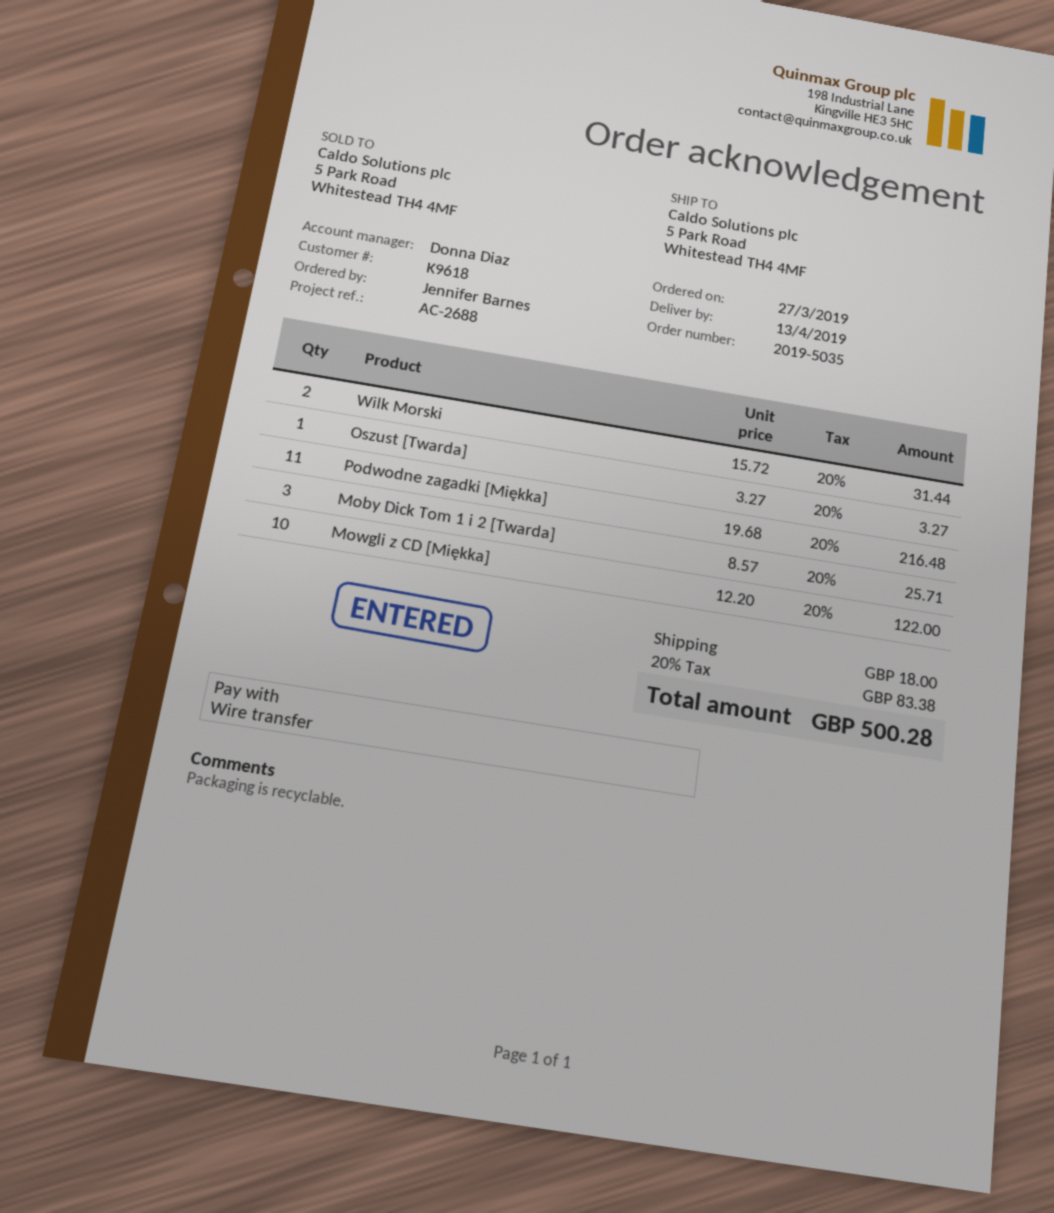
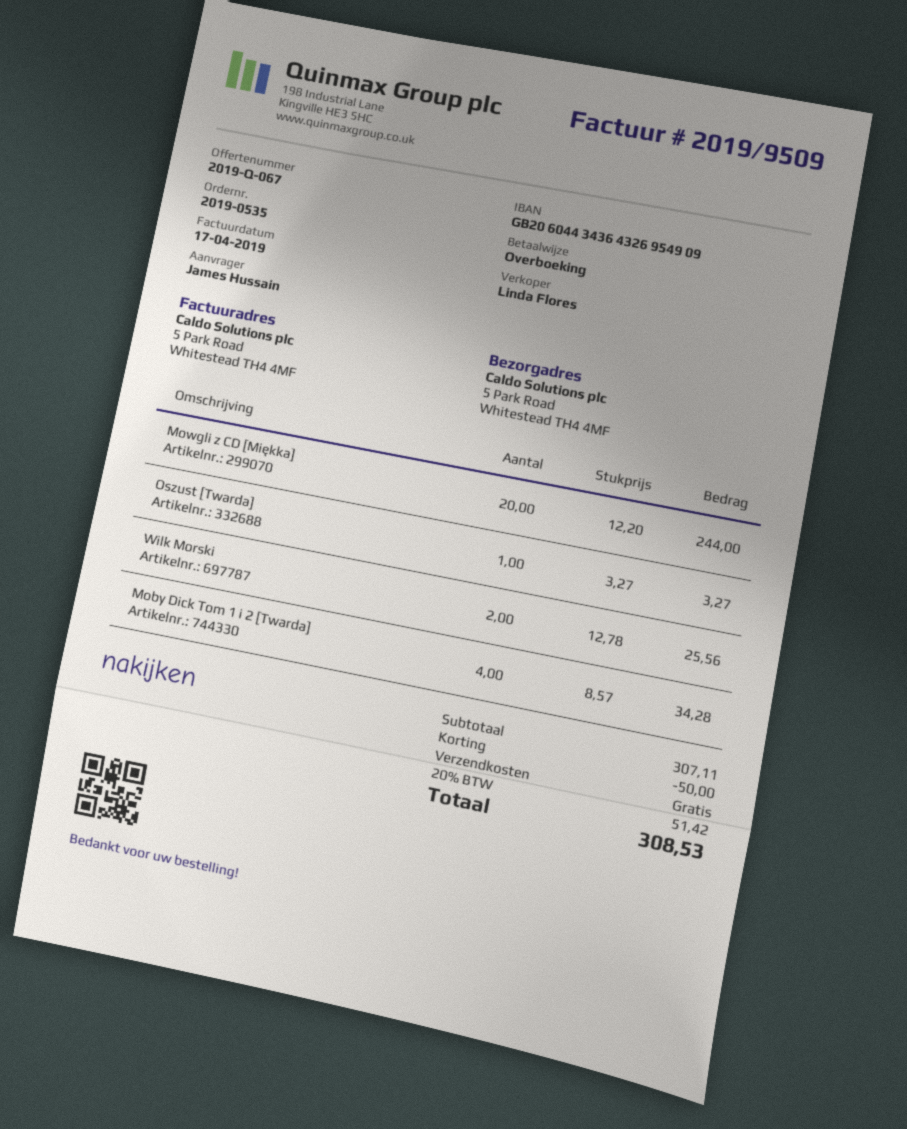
order number: 2019-5035 -> 2019-0535
ordered by: Jennifer Barnes -> James Hussain
sales rep: Donna Diaz -> Linda Flores
Wilk Morski: 2 x 15.72 = 31.44 -> 2 x 12.78 = 25.56
Podwodne zagadki [Miękka]: 11 x 19.68 = 216.48 -> none
Moby Dick Tom 1 i 2 [Twarda]: 3 x 8.57 = 25.71 -> 4 x 8.57 = 34.28
Mowgli z CD [Miękka]: 10 x 12.20 = 122.00 -> 20 x 12.20 = 244.00
discount: none -> 50.00
shipping: 18.00 -> 0.00
tax: 20% = 83.38 -> 20% = 51.42
total: 500.28 -> 308.53

